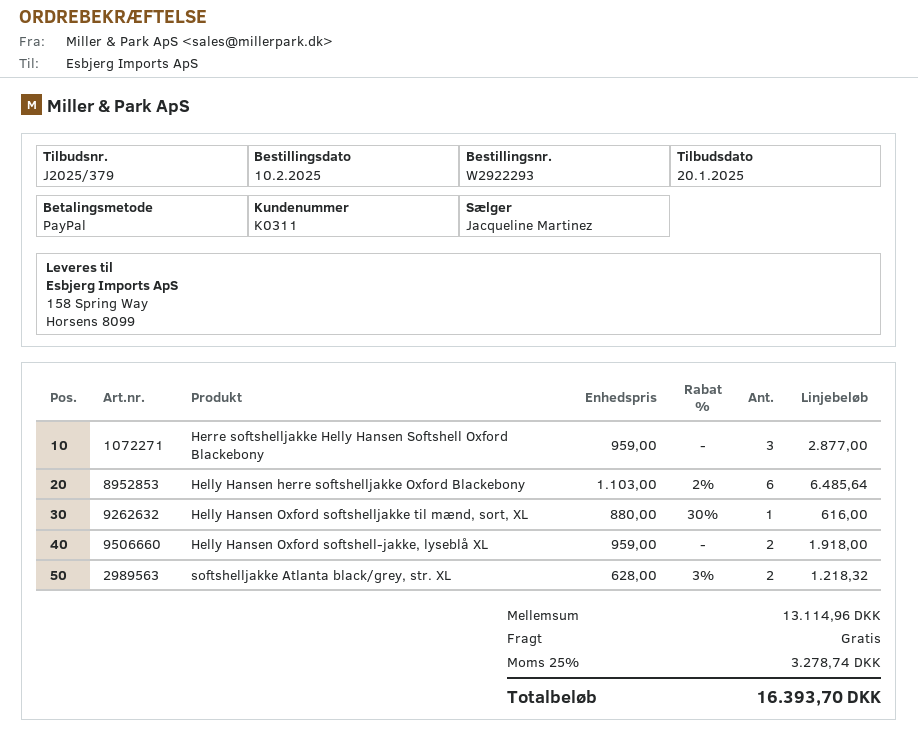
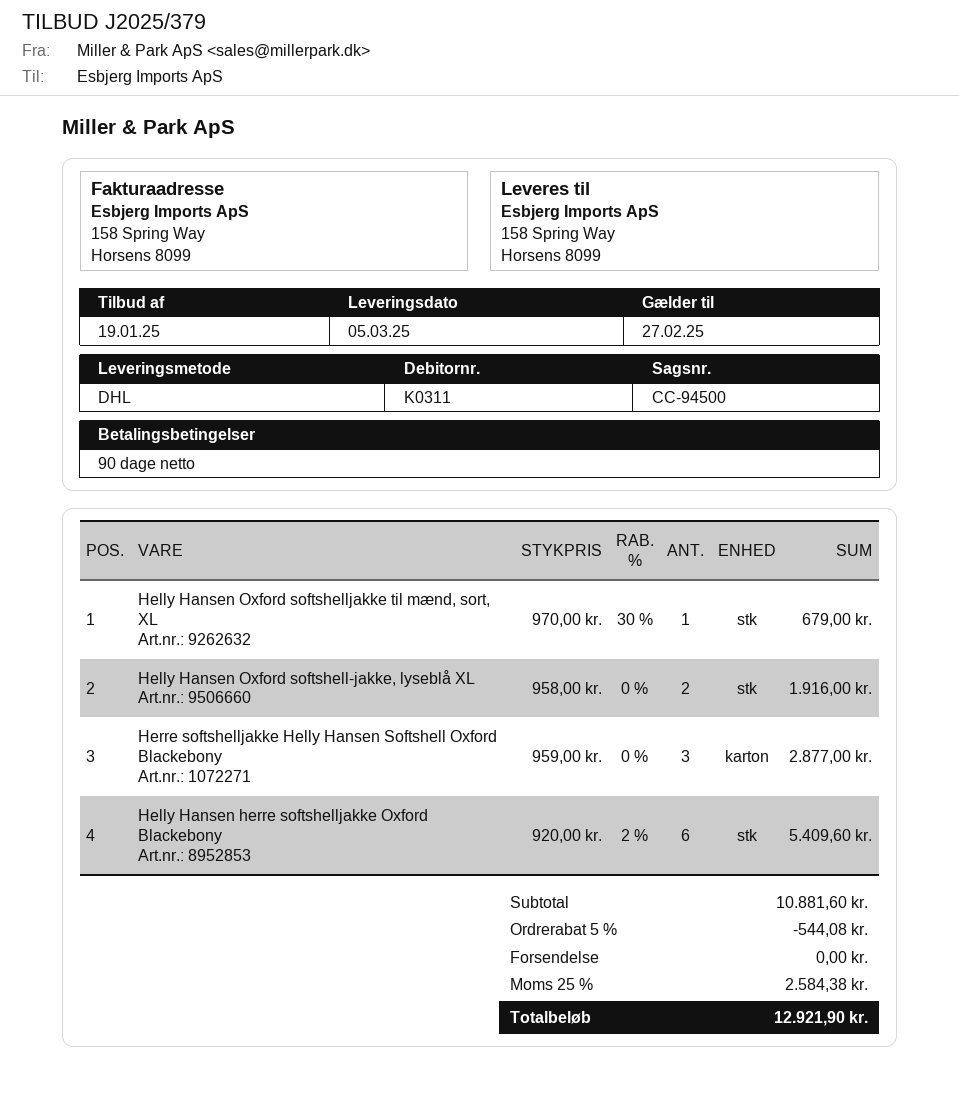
quote date: 2025-01-20 -> 2025-01-19
Helly Hansen herre softshelljakke Oxford Blackebony: 6 x 1103.00 - 2% = 6485.64 -> 6 x 920.00 - 2% = 5409.60
Helly Hansen Oxford softshelljakke til mænd, sort, XL: 1 x 880.00 - 30% = 616.00 -> 1 x 970.00 - 30% = 679.00
Helly Hansen Oxford softshell-jakke, lyseblå XL: 2 x 959.00 = 1918.00 -> 2 x 958.00 = 1916.00
softshelljakke Atlanta black/grey, str. XL: 2 x 628.00 - 3% = 1218.32 -> none
subtotal: 13114.96 -> 10881.60
discount: none -> 5% = 544.08
tax: 25% = 3278.74 -> 25% = 2584.38
total: 16393.70 -> 12921.90

